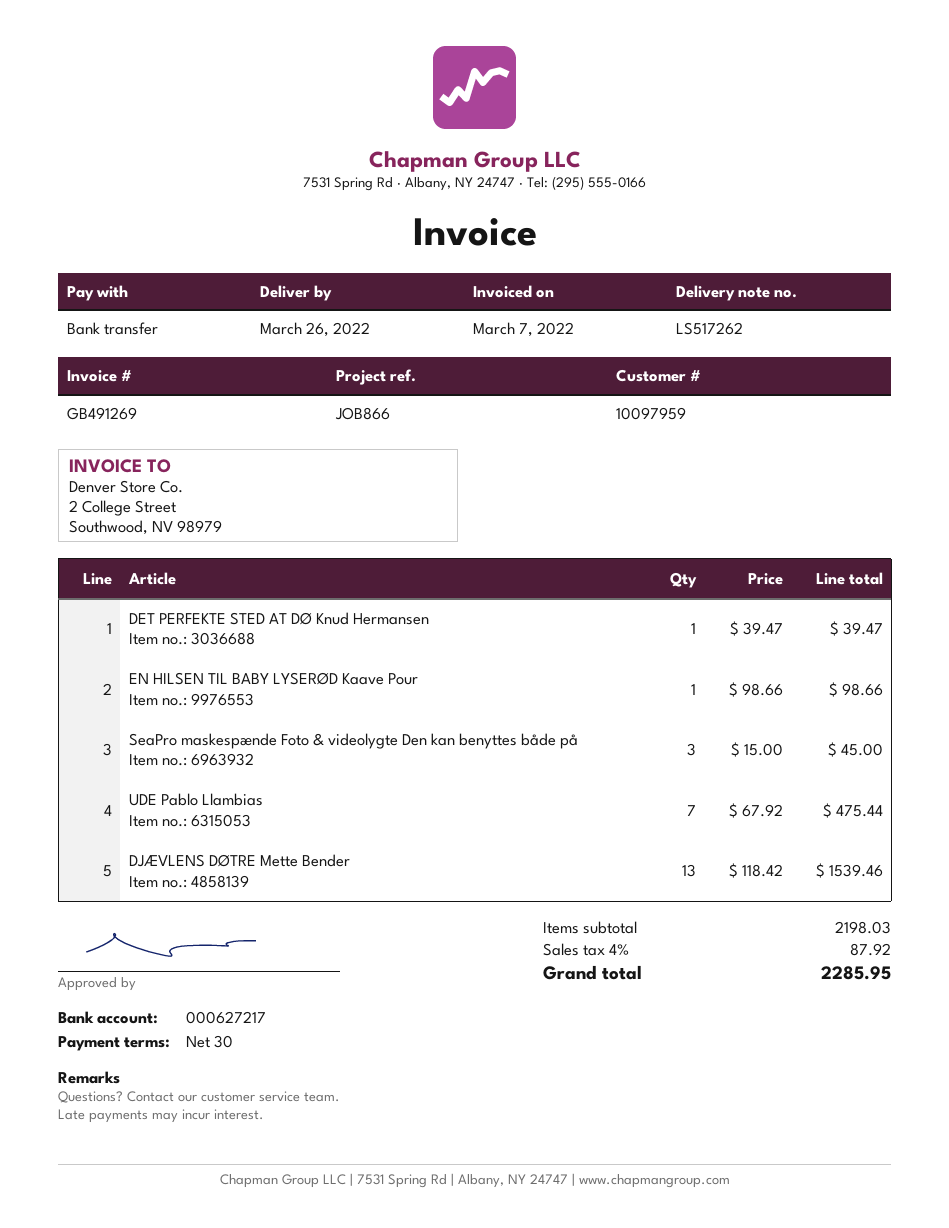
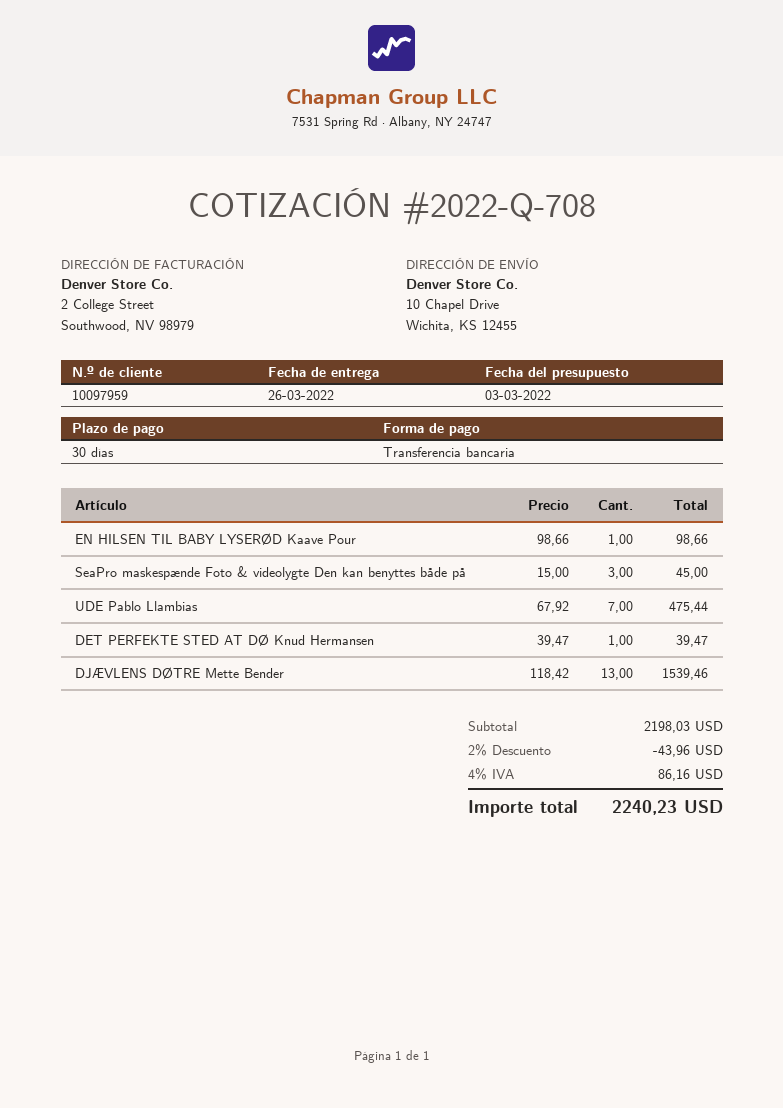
discount: none -> 2% = 43.96
tax: 4% = 87.92 -> 4% = 86.16
total: 2285.95 -> 2240.23

